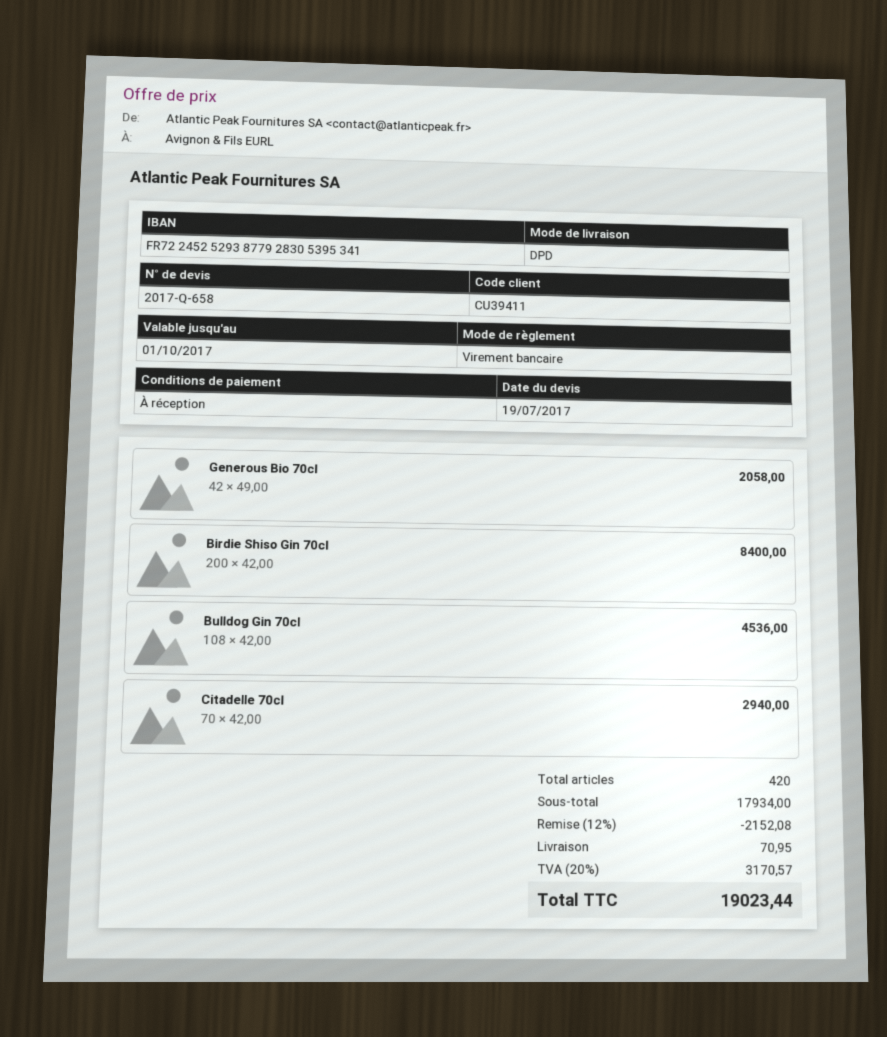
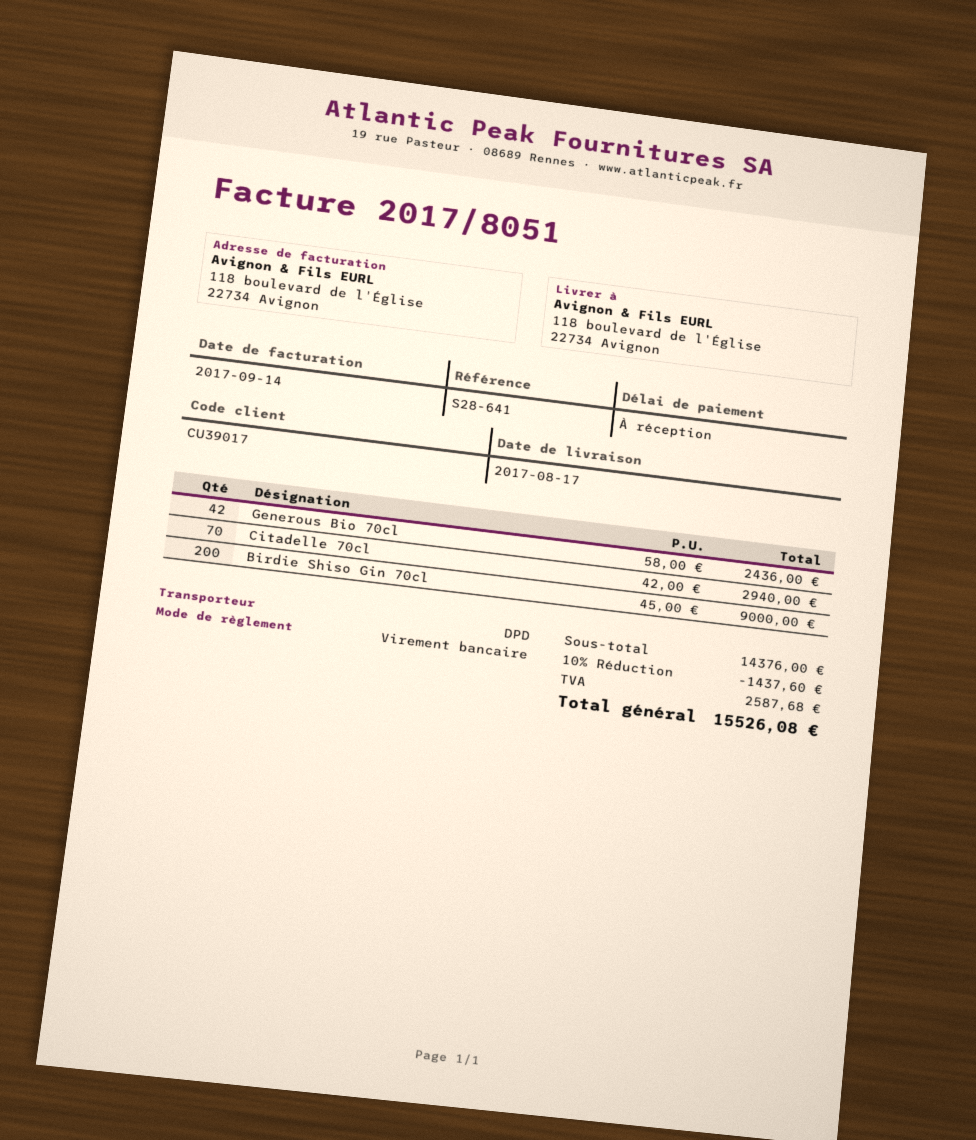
customer number: CU39411 -> CU39017
Generous Bio 70cl: 42 x 49.00 = 2058.00 -> 42 x 58.00 = 2436.00
Birdie Shiso Gin 70cl: 200 x 42.00 = 8400.00 -> 200 x 45.00 = 9000.00
Bulldog Gin 70cl: 108 x 42.00 = 4536.00 -> none
subtotal: 17934.00 -> 14376.00
discount: 12% = 2152.08 -> 10% = 1437.60
shipping: 70.95 -> none
tax: 3170.57 -> 2587.68
total: 19023.44 -> 15526.08

